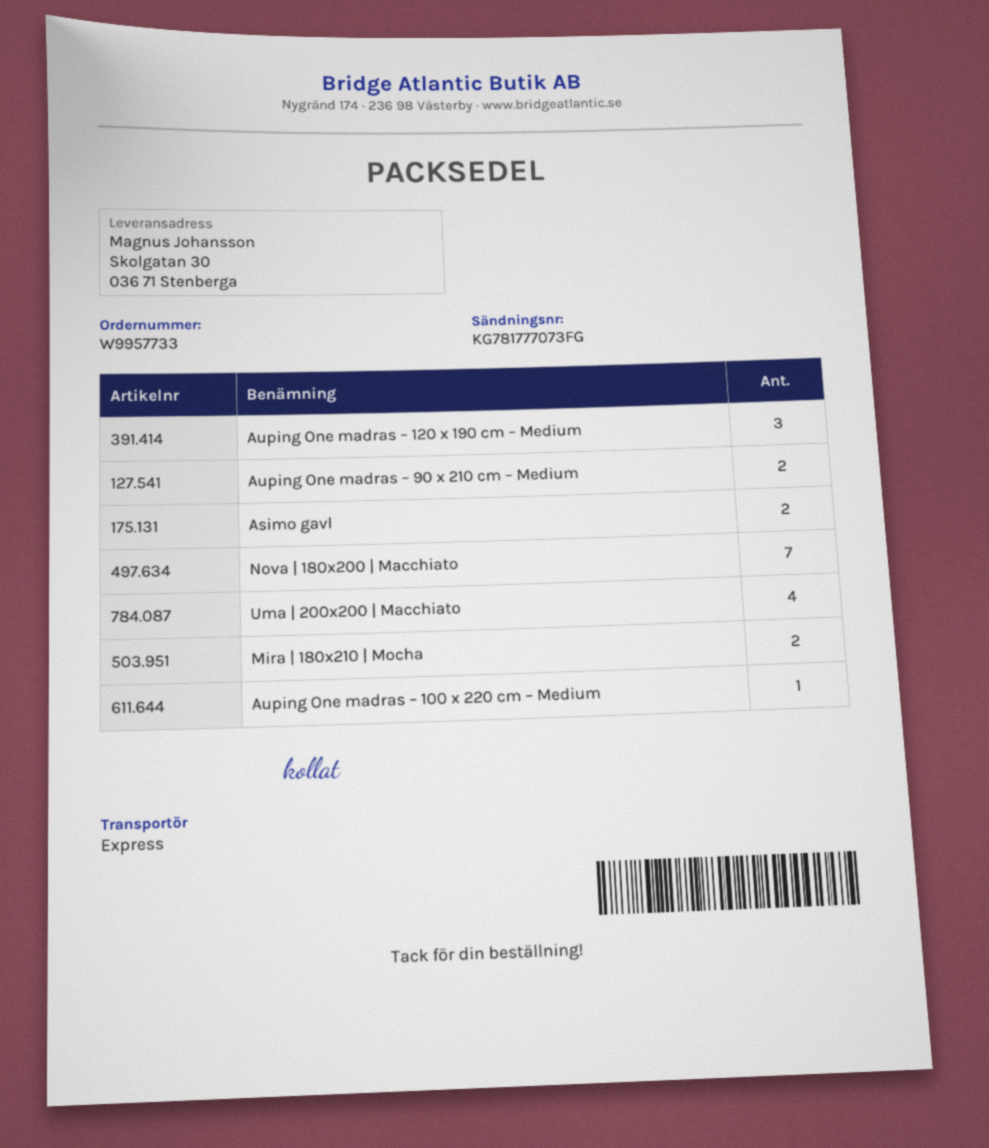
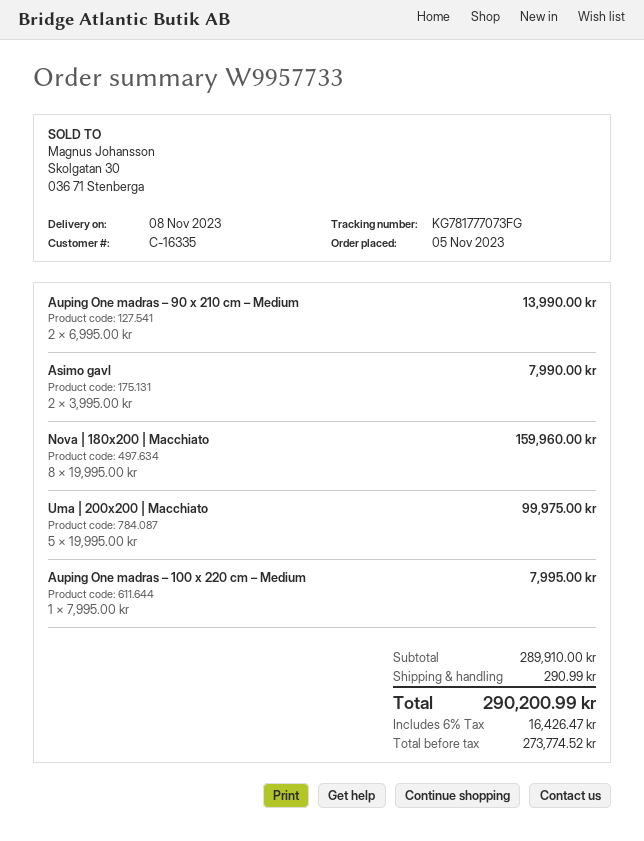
Auping One madras – 120 x 190 cm – Medium: 3 -> none
Nova | 180x200 | Macchiato: 7 -> 8
Uma | 200x200 | Macchiato: 4 -> 5
Mira | 180x210 | Mocha: 2 -> none

